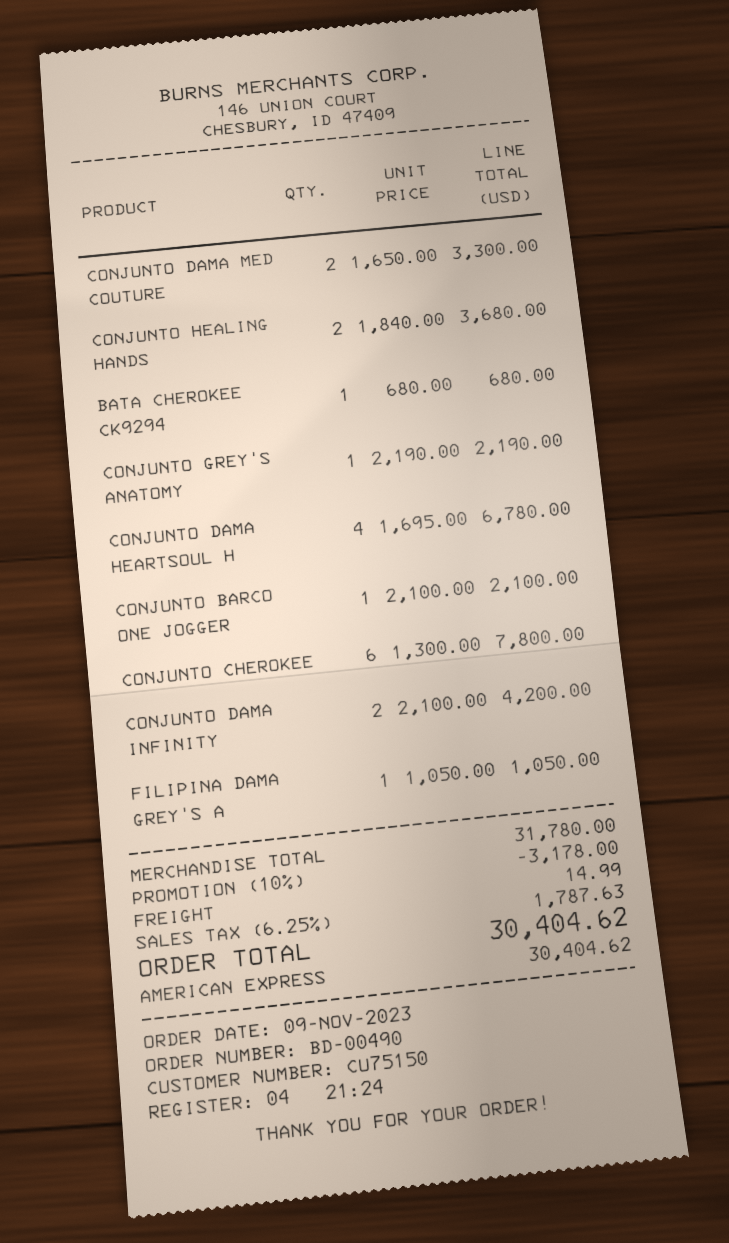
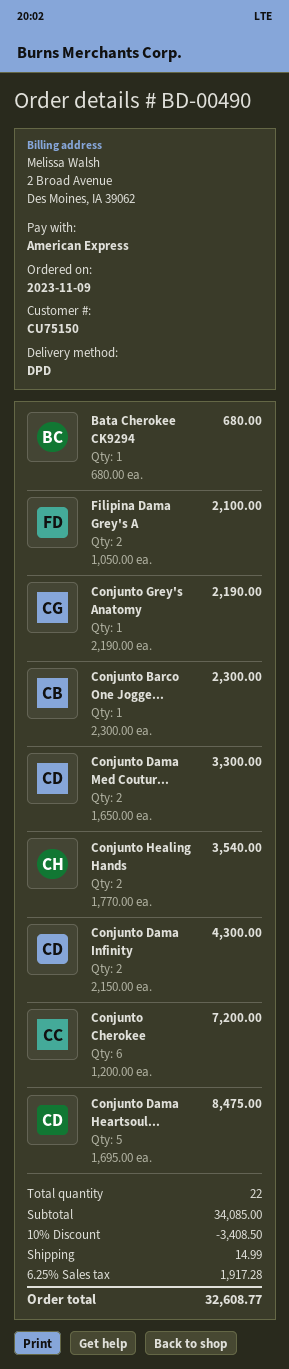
CONJUNTO HEALING HANDS: 2 x 1840.00 = 3680.00 -> 2 x 1770.00 = 3540.00
CONJUNTO DAMA HEARTSOUL H: 4 x 1695.00 = 6780.00 -> 5 x 1695.00 = 8475.00
CONJUNTO BARCO ONE JOGGER: 1 x 2100.00 = 2100.00 -> 1 x 2300.00 = 2300.00
CONJUNTO CHEROKEE: 6 x 1300.00 = 7800.00 -> 6 x 1200.00 = 7200.00
CONJUNTO DAMA INFINITY: 2 x 2100.00 = 4200.00 -> 2 x 2150.00 = 4300.00
FILIPINA DAMA GREY'S A: 1 x 1050.00 = 1050.00 -> 2 x 1050.00 = 2100.00
subtotal: 31780.00 -> 34085.00
discount: 10% = 3178.00 -> 10% = 3408.50
tax: 6.25% = 1787.63 -> 6.25% = 1917.28
total: 30404.62 -> 32608.77

